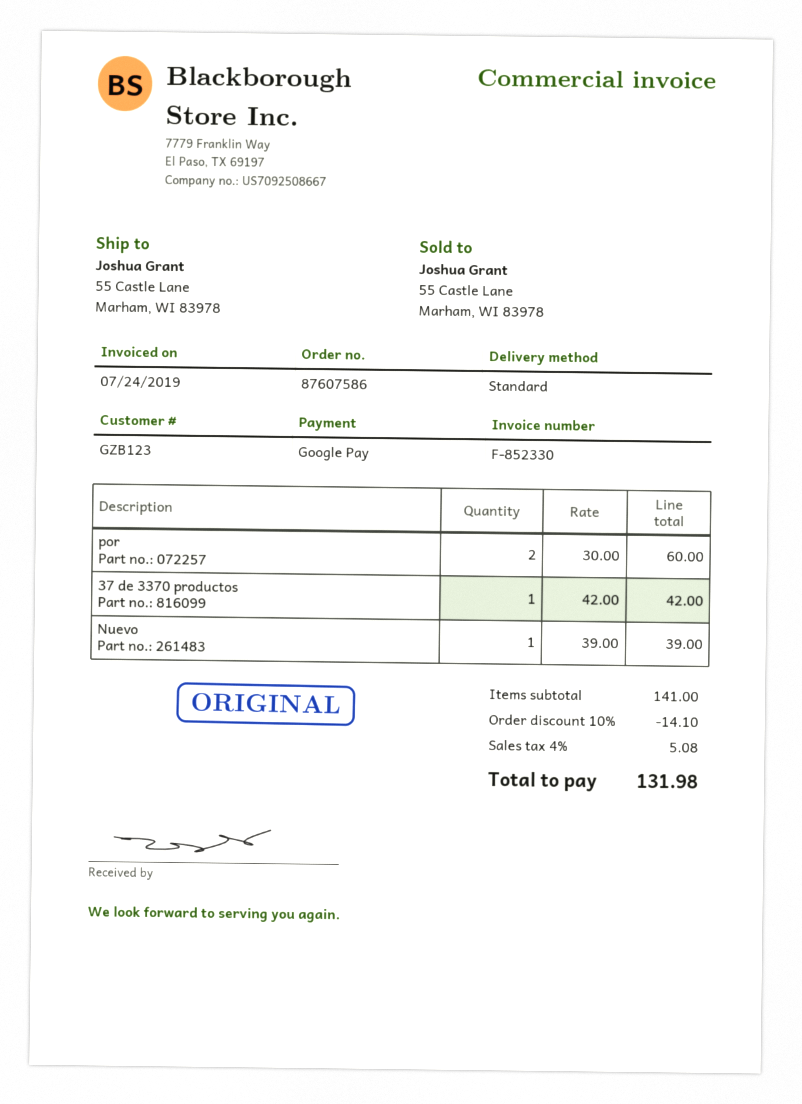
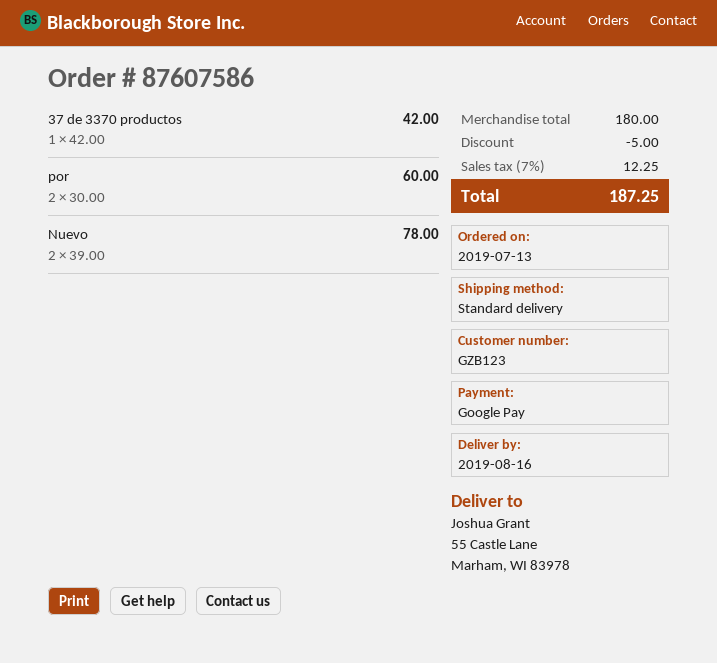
Nuevo: 1 x 39.00 = 39.00 -> 2 x 39.00 = 78.00
subtotal: 141.00 -> 180.00
discount: 14.10 -> 5.00
tax: 4% = 5.08 -> 7% = 12.25
total: 131.98 -> 187.25

